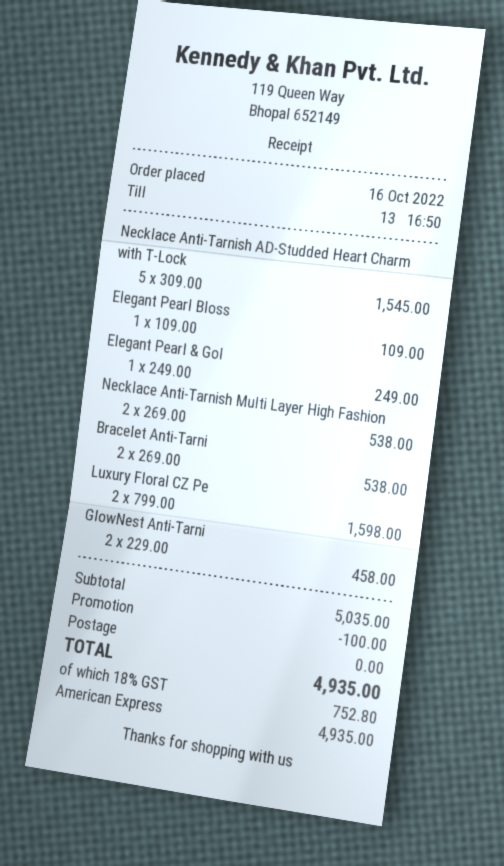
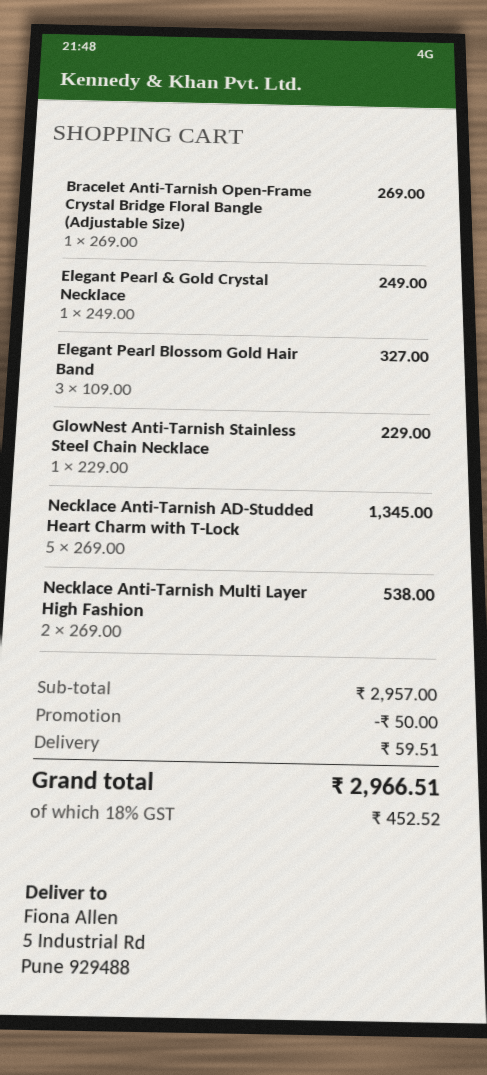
Necklace Anti-Tarnish AD-Studded Heart Charm with T-Lock: 5 x 309.00 = 1545.00 -> 5 x 269.00 = 1345.00
Elegant Pearl Bloss: 1 x 109.00 = 109.00 -> 3 x 109.00 = 327.00
Bracelet Anti-Tarni: 2 x 269.00 = 538.00 -> 1 x 269.00 = 269.00
Luxury Floral CZ Pe: 2 x 799.00 = 1598.00 -> none
GlowNest Anti-Tarni: 2 x 229.00 = 458.00 -> 1 x 229.00 = 229.00
subtotal: 5035.00 -> 2957.00
discount: 100.00 -> 50.00
shipping: 0.00 -> 59.51
tax: 18% = 752.80 -> 18% = 452.52
total: 4935.00 -> 2966.51

